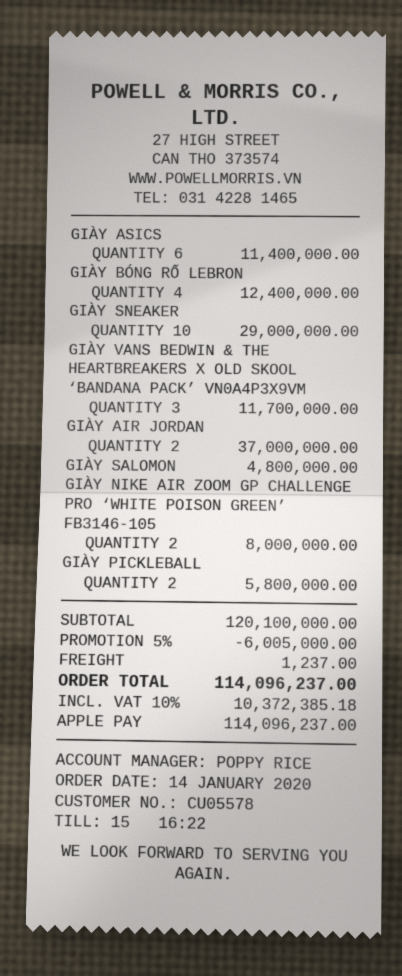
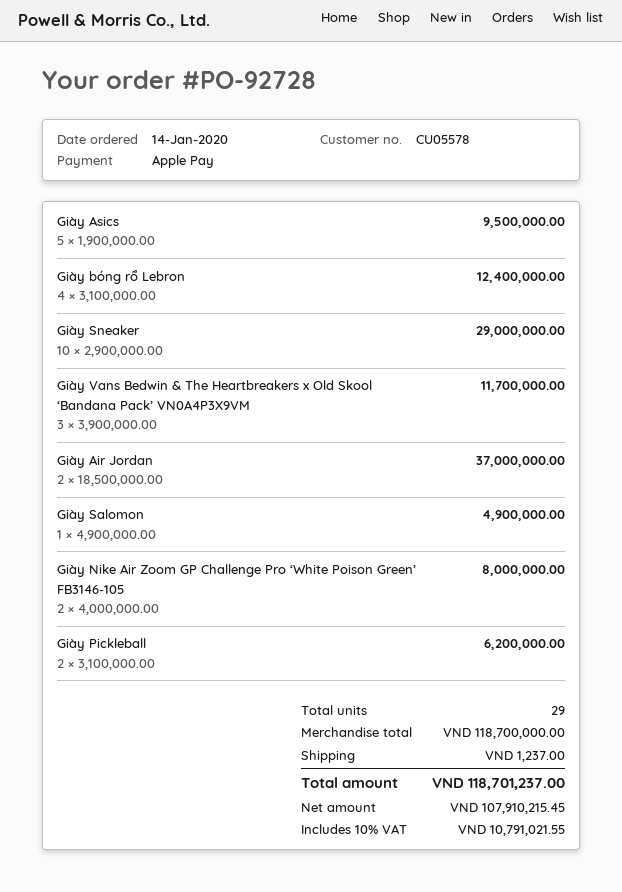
GIÀY ASICS: 6 for 11400000.00 -> 5 for 9500000.00
GIÀY SALOMON: 1 for 4800000.00 -> 1 for 4900000.00
GIÀY PICKLEBALL: 2 for 5800000.00 -> 2 for 6200000.00
subtotal: 120100000.00 -> 118700000.00
discount: 5% = 6005000.00 -> none
tax: 10% = 10372385.18 -> 10% = 10791021.55
total: 114096237.00 -> 118701237.00

